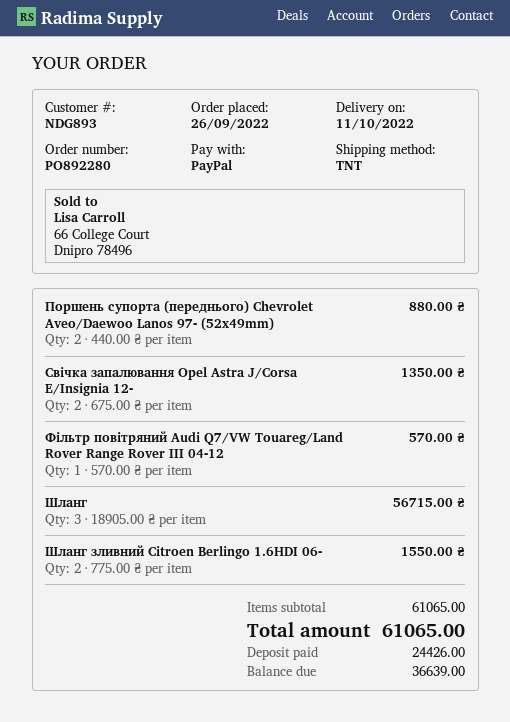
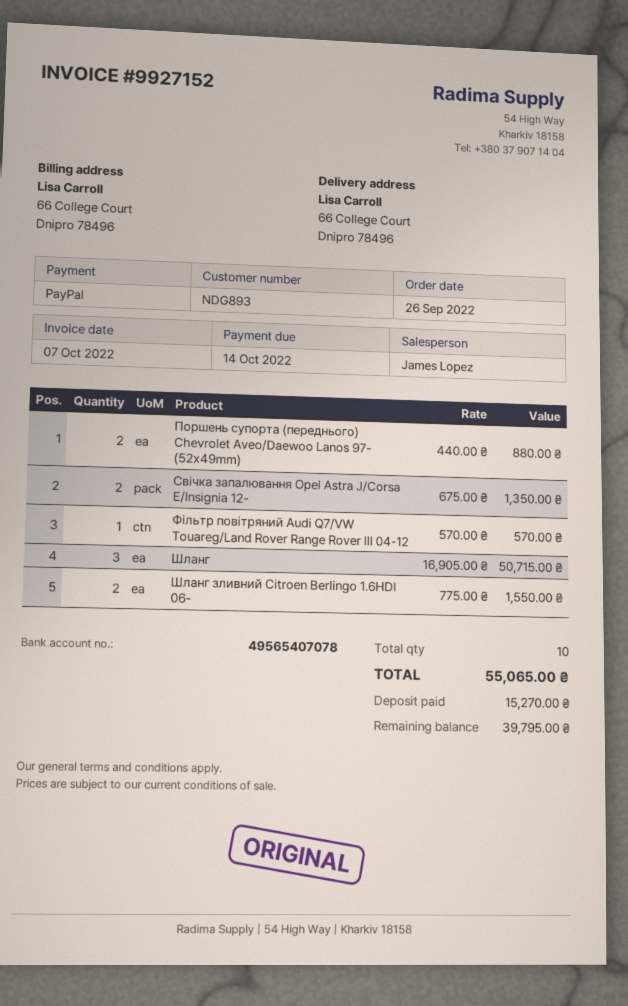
Шланг: 3 x 18905.00 = 56715.00 -> 3 x 16905.00 = 50715.00
total: 61065.00 -> 55065.00
deposit: 24426.00 -> 15270.00
balance: 36639.00 -> 39795.00

